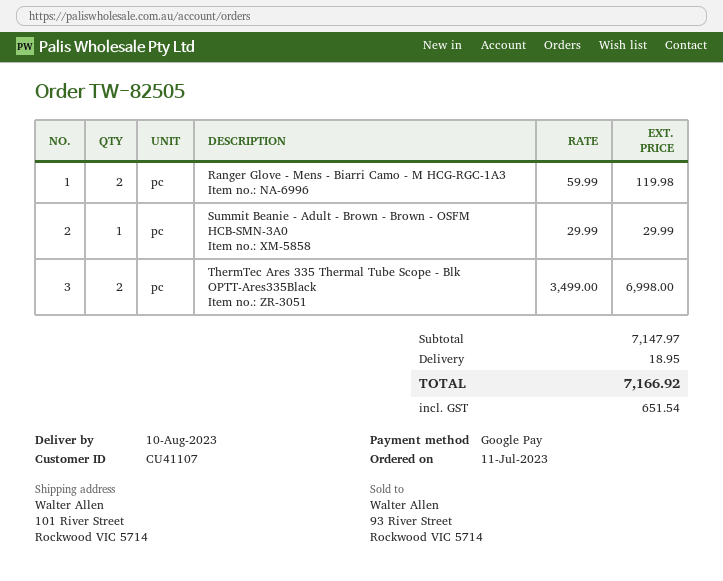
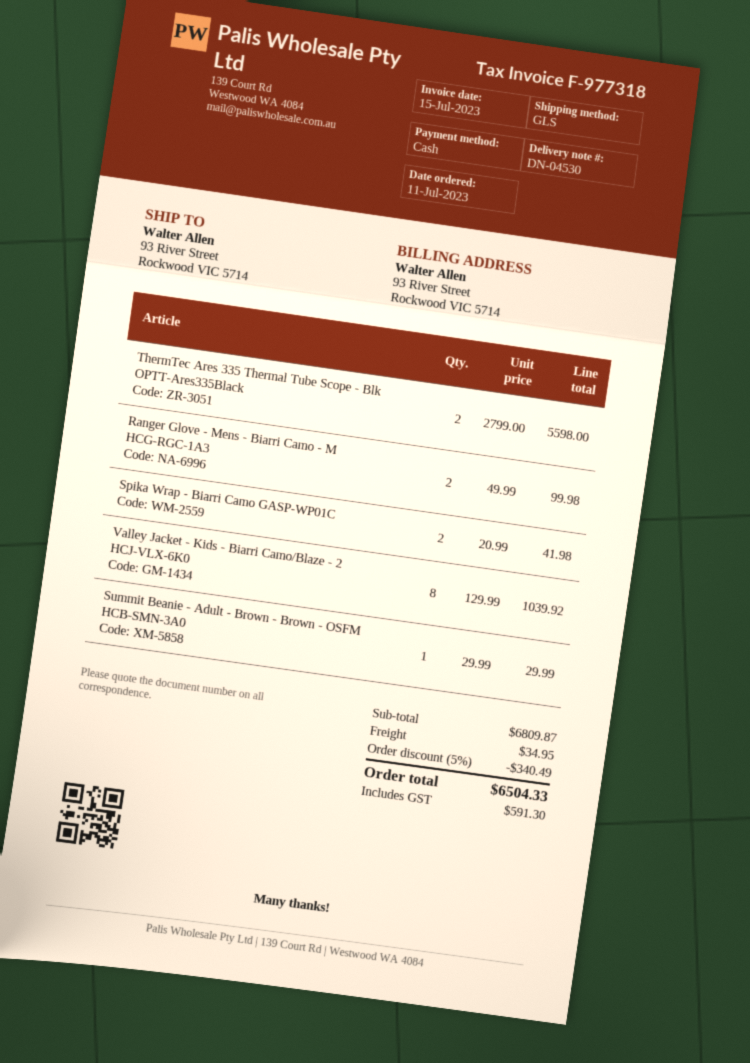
payment method: Google Pay -> cash
ship to: 101 River Street, Rockwood VIC 5714 -> 93 River Street, Rockwood VIC 5714
Ranger Glove - Mens - Biarri Camo - M HCG-RGC-1A3: 2 x 59.99 = 119.98 -> 2 x 49.99 = 99.98
ThermTec Ares 335 Thermal Tube Scope - Blk OPTT-Ares335Black: 2 x 3499.00 = 6998.00 -> 2 x 2799.00 = 5598.00
Spika Wrap - Biarri Camo GASP-WP01C: none -> 2 x 20.99 = 41.98
Valley Jacket - Kids - Biarri Camo/Blaze - 2 HCJ-VLX-6K0: none -> 8 x 129.99 = 1039.92
subtotal: 7147.97 -> 6809.87
discount: none -> 5% = 340.49
shipping: 18.95 -> 34.95
tax: 651.54 -> 591.30
total: 7166.92 -> 6504.33

